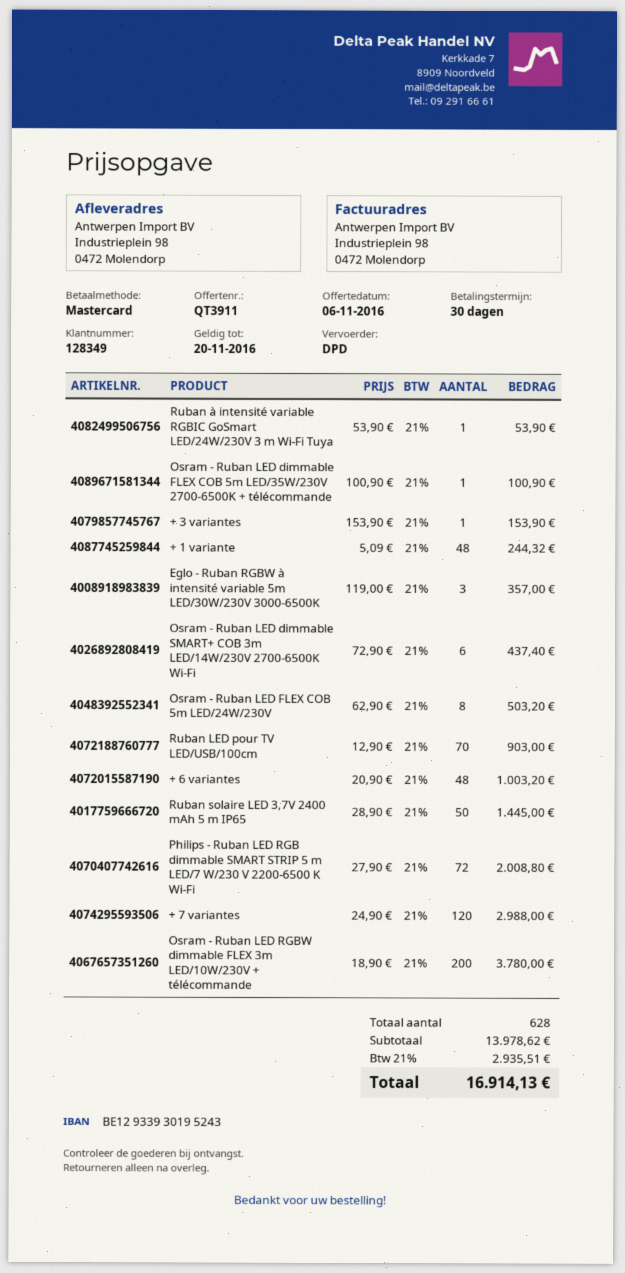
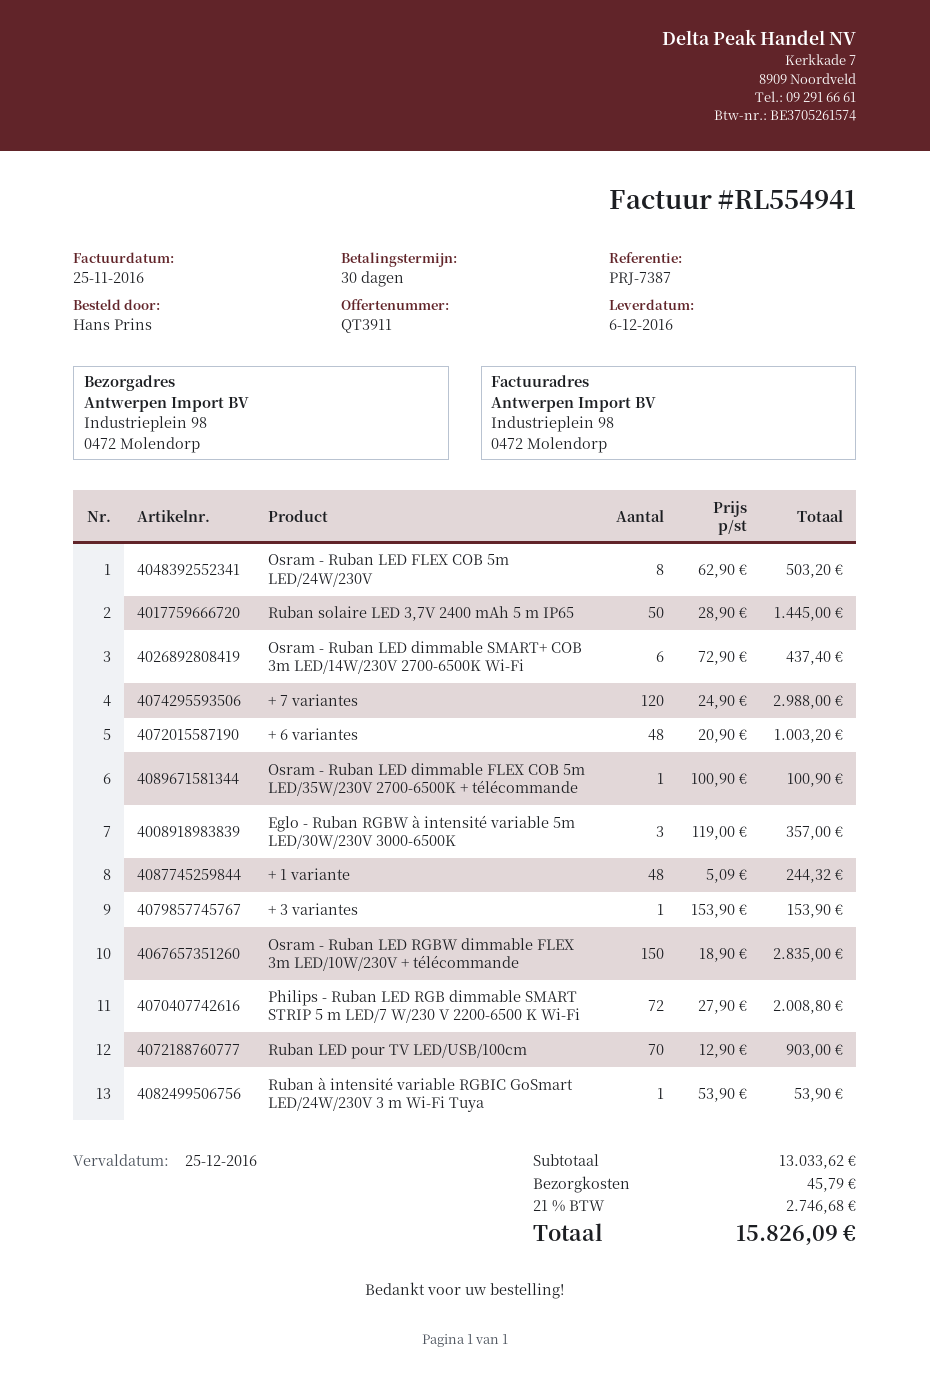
Osram - Ruban LED RGBW dimmable FLEX 3m LED/10W/230V + télécommande: 200 x 18.90 = 3780.00 -> 150 x 18.90 = 2835.00
subtotal: 13978.62 -> 13033.62
shipping: none -> 45.79
tax: 21% = 2935.51 -> 21% = 2746.68
total: 16914.13 -> 15826.09

